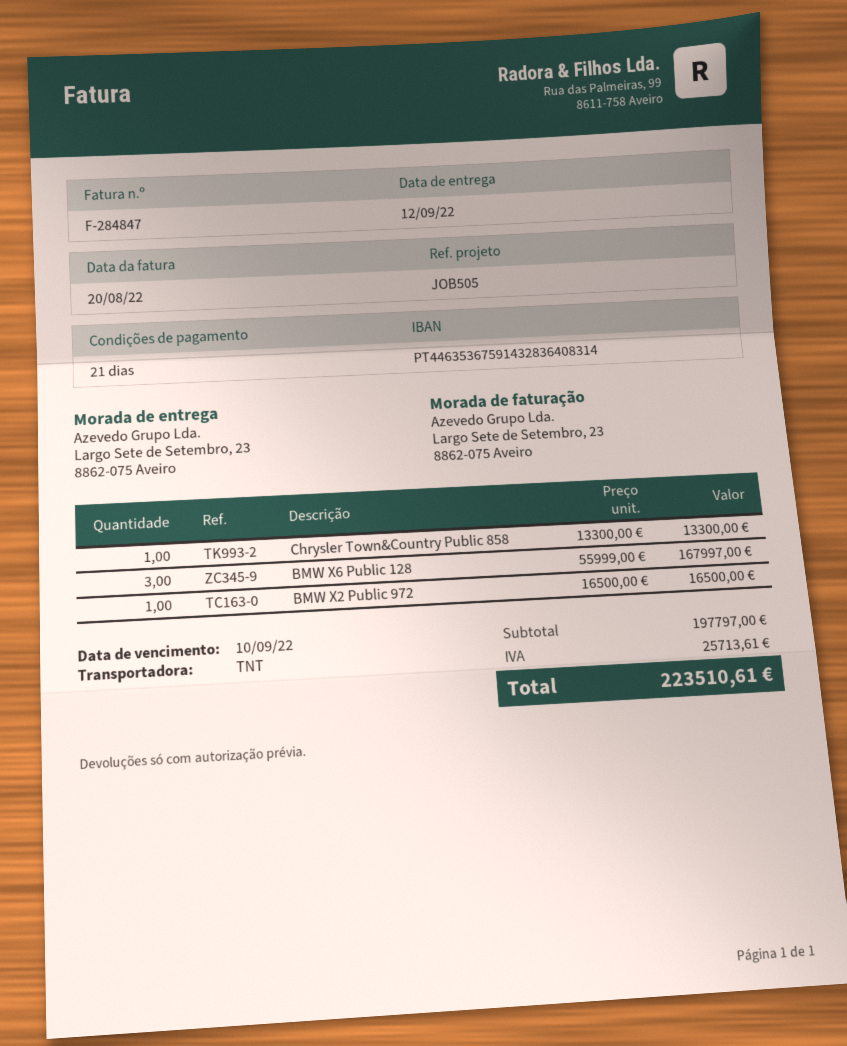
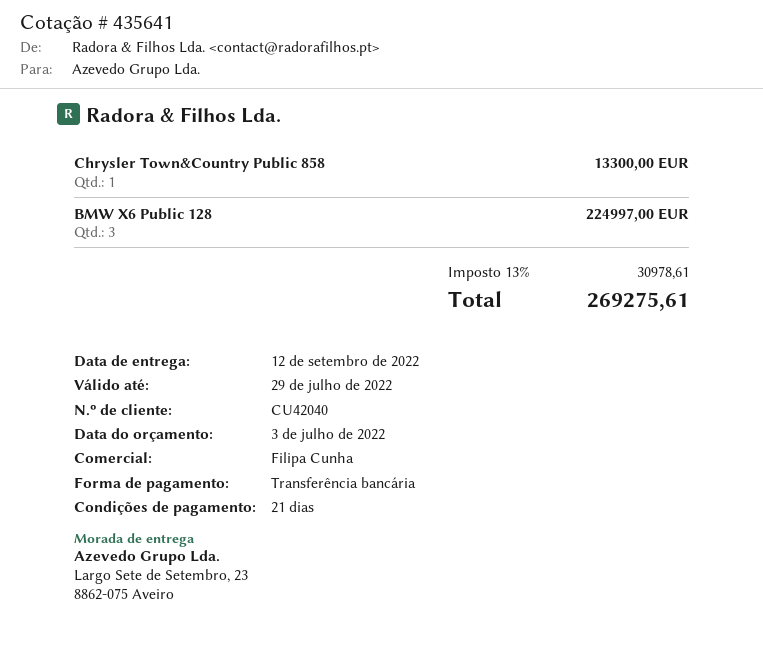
BMW X6 Public 128: 3 for 167997.00 -> 3 for 224997.00
BMW X2 Public 972: 1 for 16500.00 -> none
tax: 25713.61 -> 30978.61
total: 223510.61 -> 269275.61

